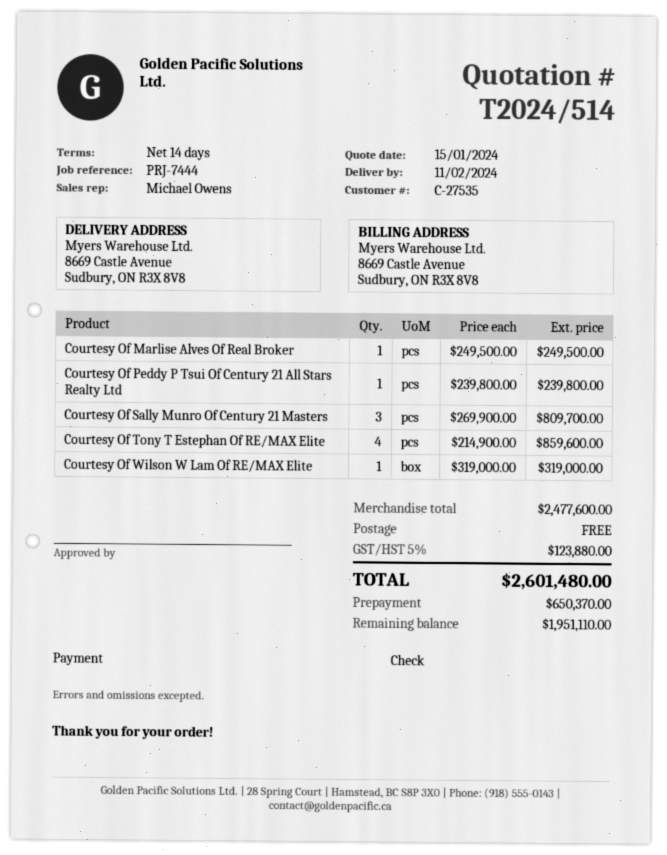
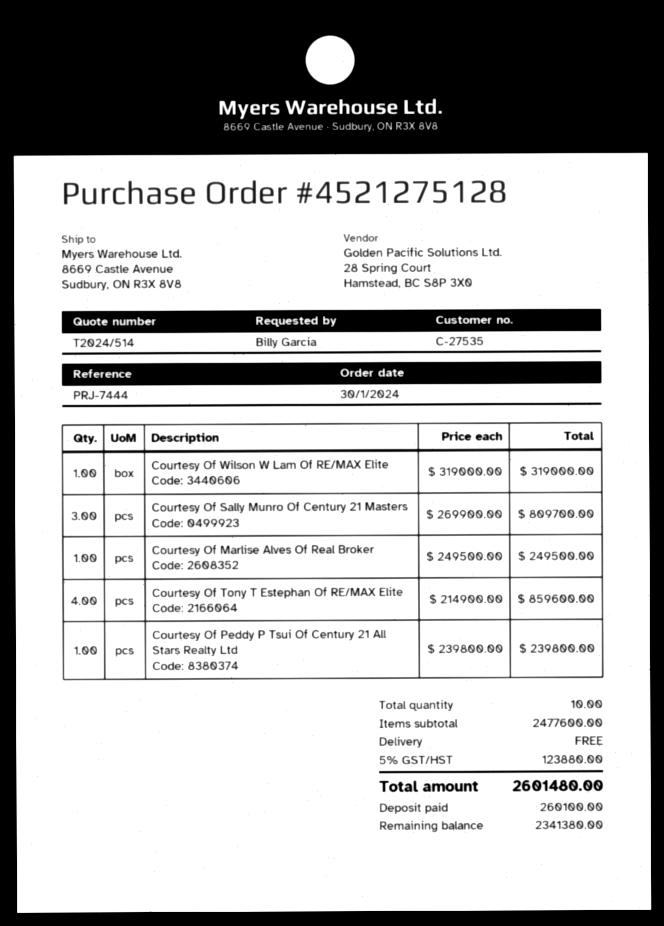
deposit: 650370.00 -> 260100.00
balance: 1951110.00 -> 2341380.00

